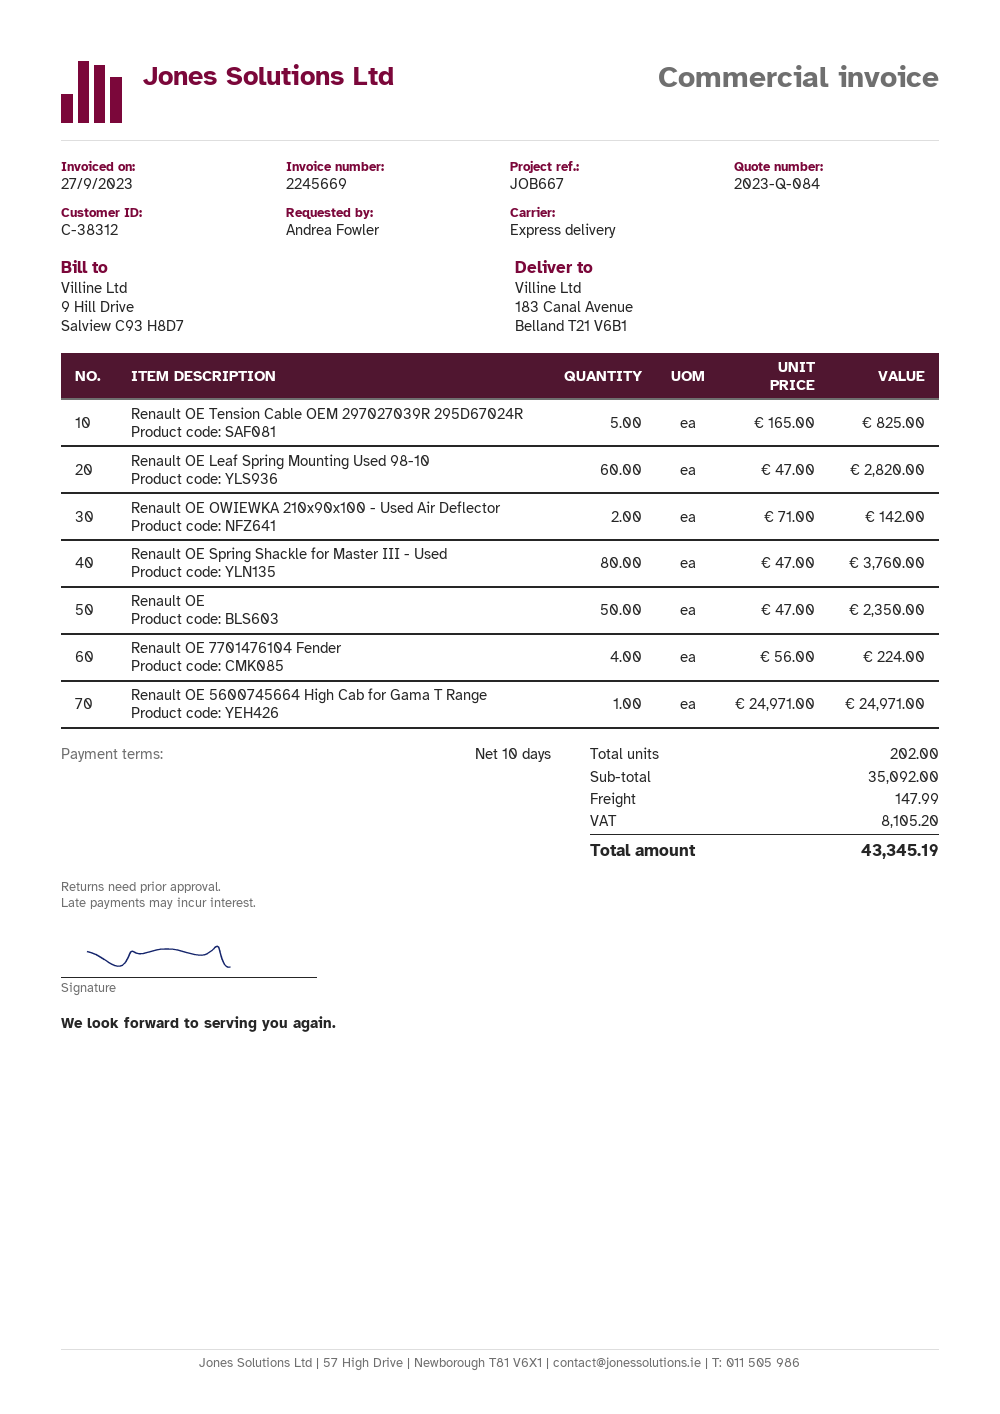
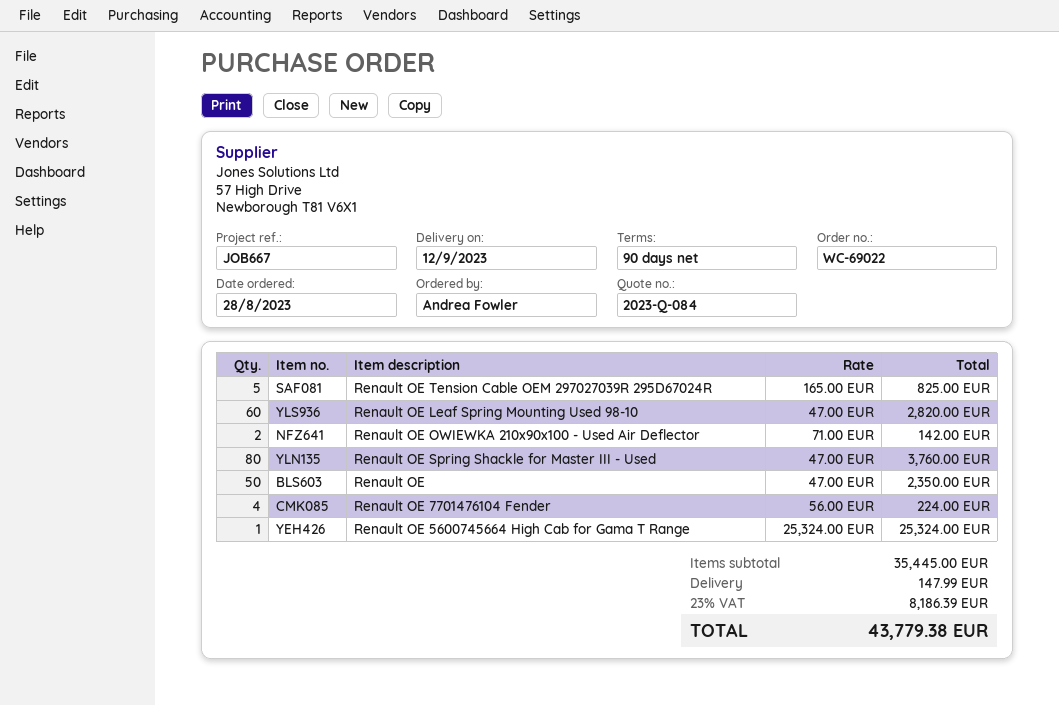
payment terms: 10 days -> 90 days
Renault OE 5600745664 High Cab for Gama T Range: 1 x 24971.00 = 24971.00 -> 1 x 25324.00 = 25324.00
subtotal: 35092.00 -> 35445.00
tax: 8105.20 -> 8186.39
total: 43345.19 -> 43779.38

